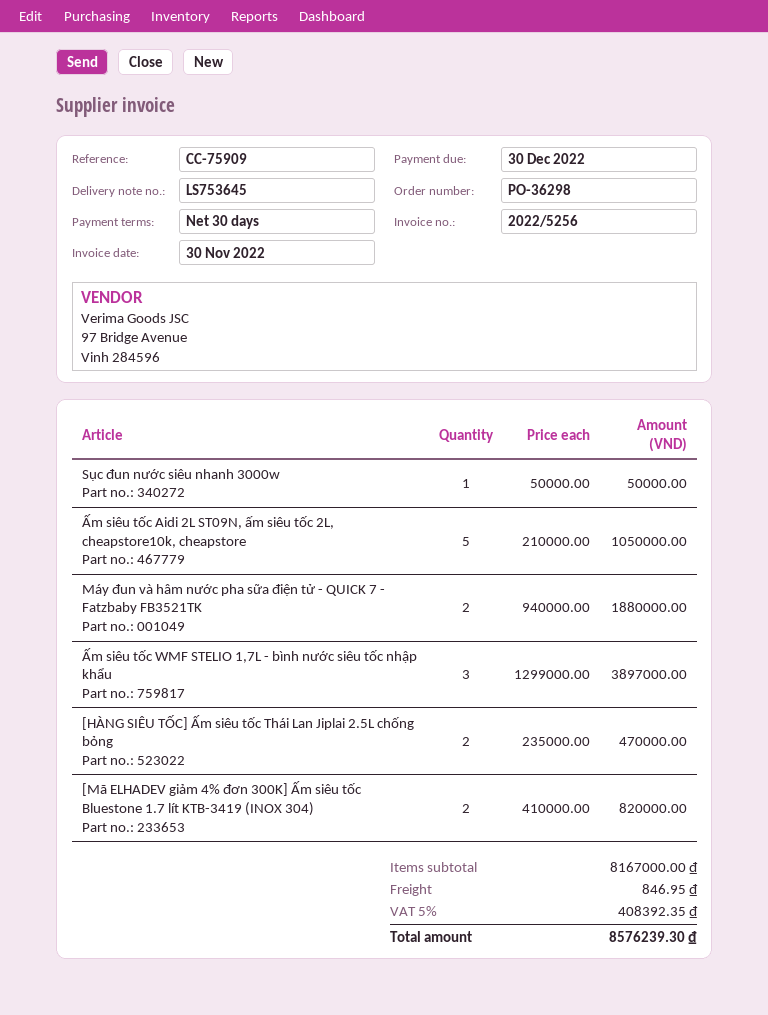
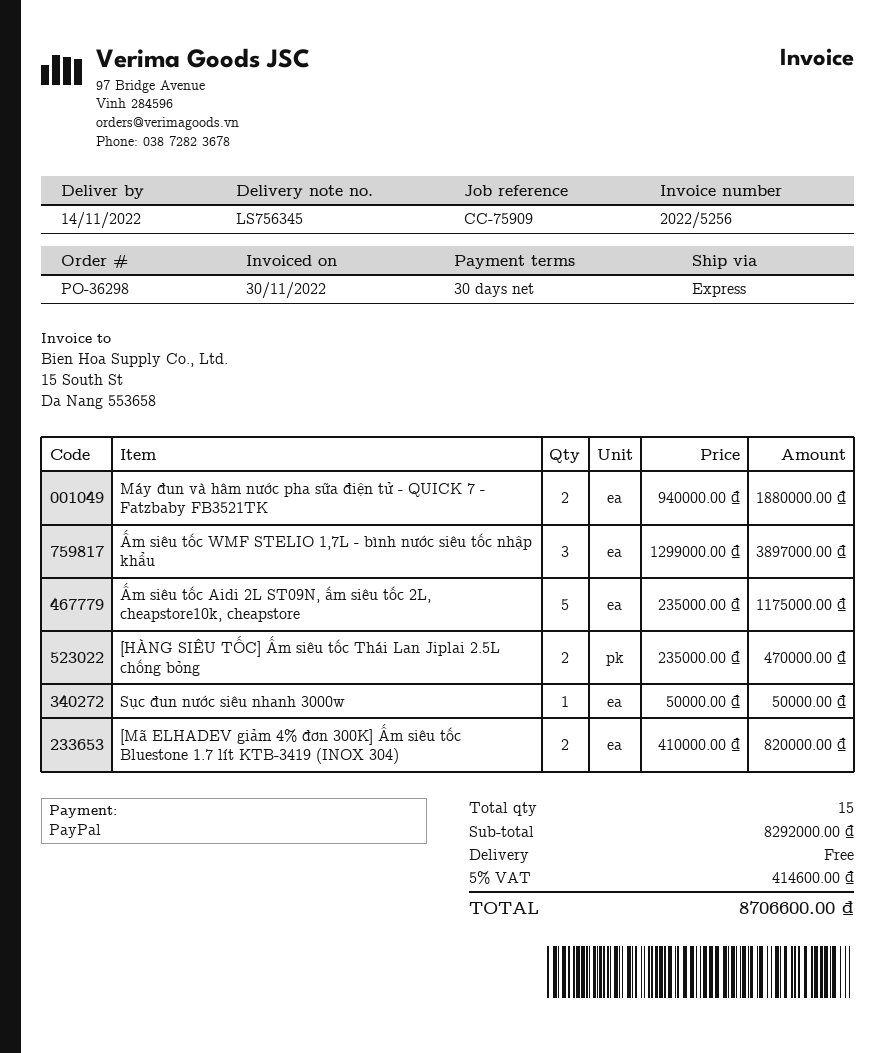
delivery note number: LS753645 -> LS756345
Ấm siêu tốc Aidi 2L ST09N, ấm siêu tốc 2L, cheapstore10k, cheapstore: 5 x 210000.00 = 1050000.00 -> 5 x 235000.00 = 1175000.00
subtotal: 8167000.00 -> 8292000.00
shipping: 846.95 -> 0.00
tax: 5% = 408392.35 -> 5% = 414600.00
total: 8576239.30 -> 8706600.00

